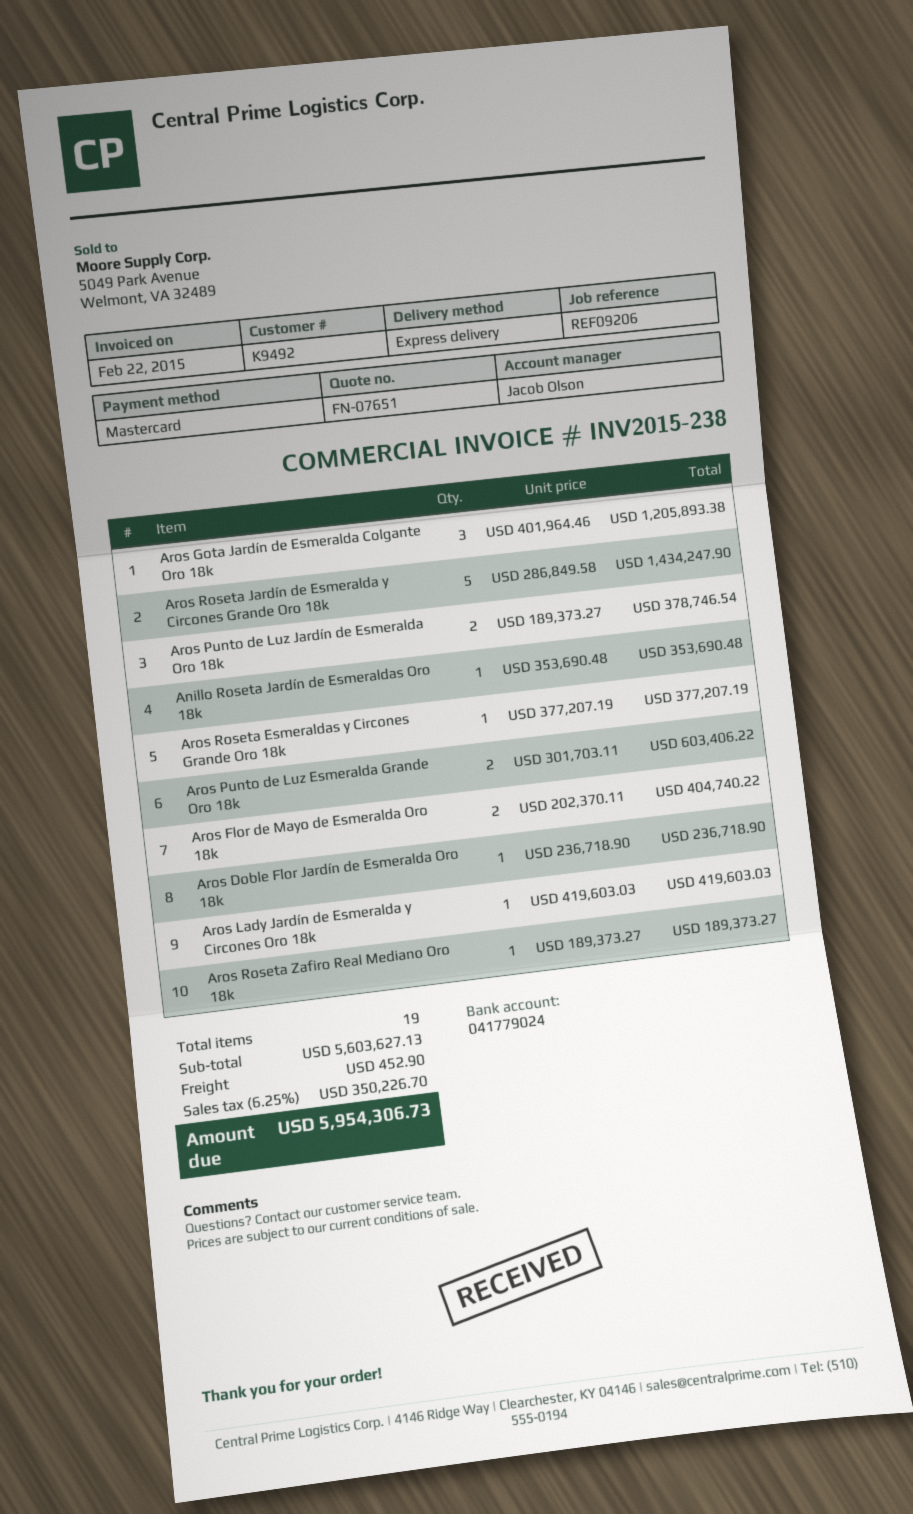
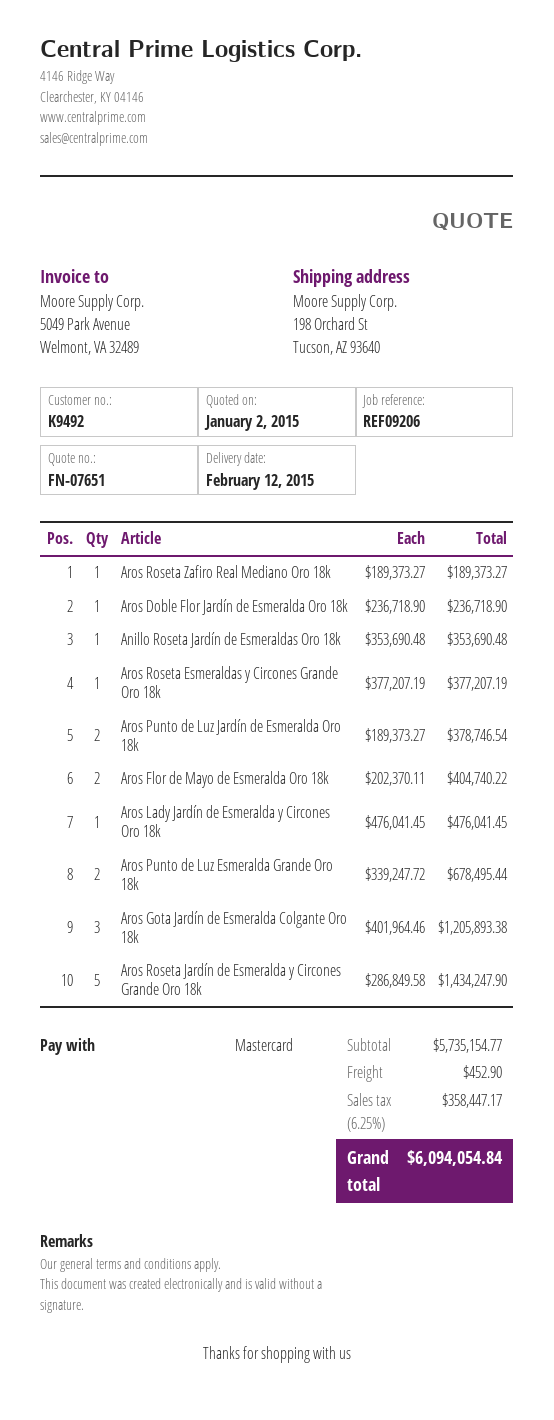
Aros Punto de Luz Esmeralda Grande Oro 18k: 2 x 301703.11 = 603406.22 -> 2 x 339247.72 = 678495.44
Aros Lady Jardín de Esmeralda y Circones Oro 18k: 1 x 419603.03 = 419603.03 -> 1 x 476041.45 = 476041.45
subtotal: 5603627.13 -> 5735154.77
tax: 6.25% = 350226.70 -> 6.25% = 358447.17
total: 5954306.73 -> 6094054.84

